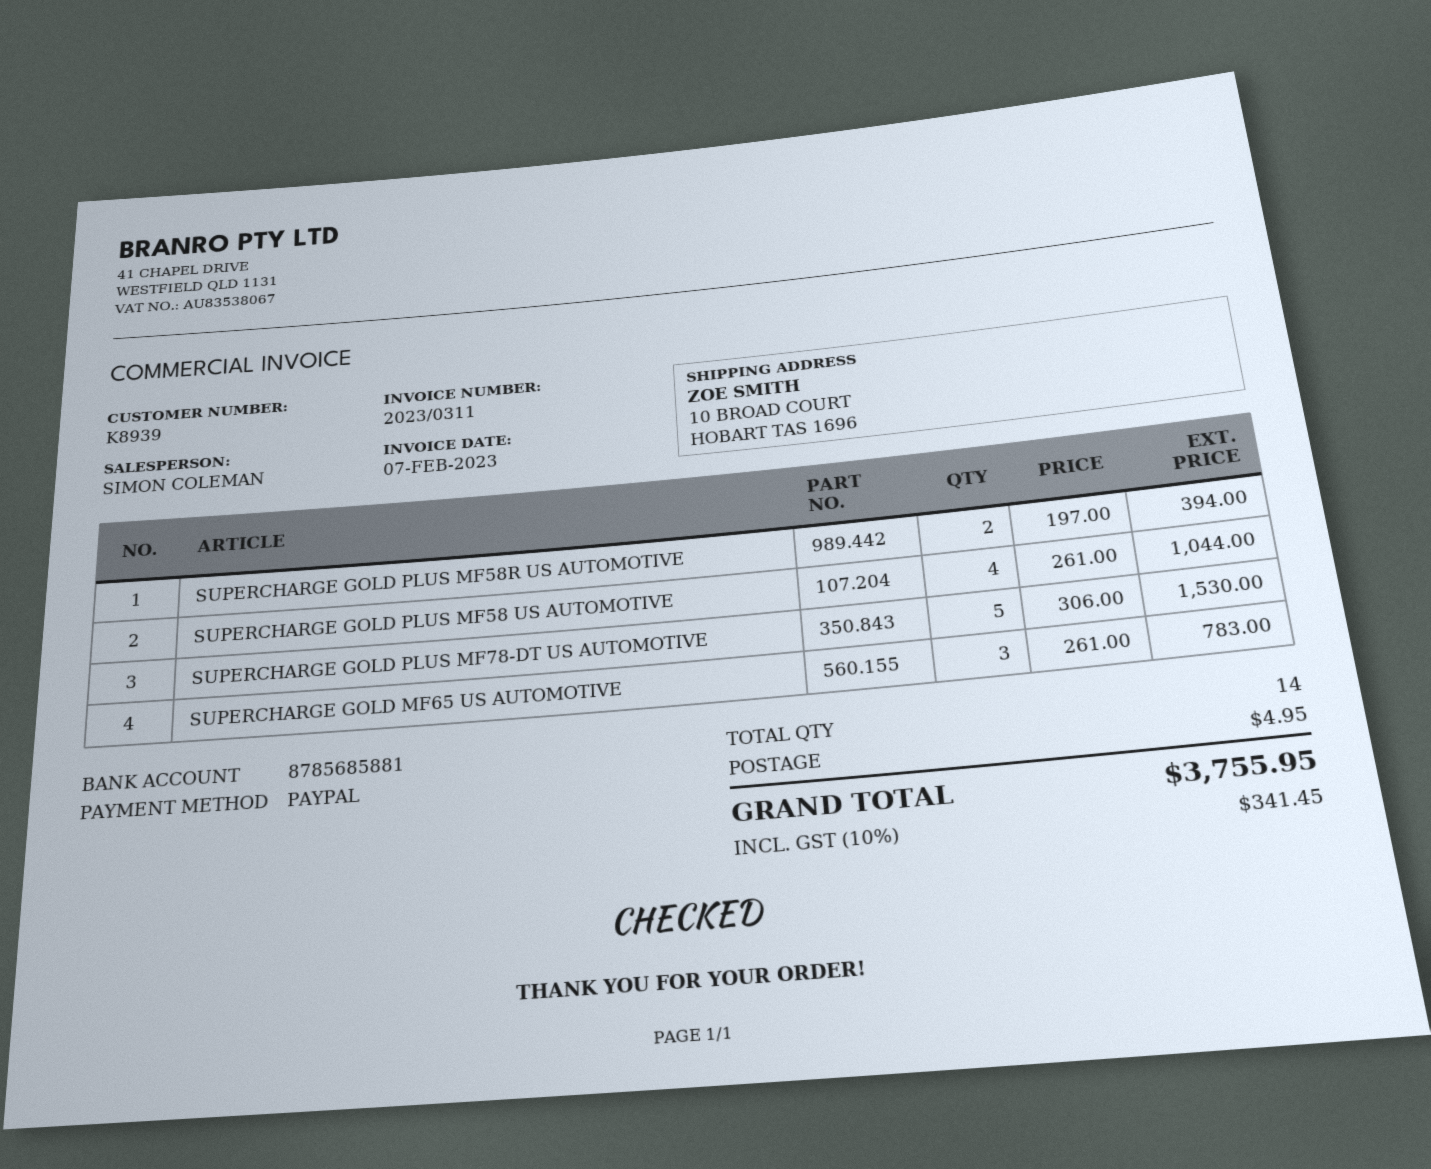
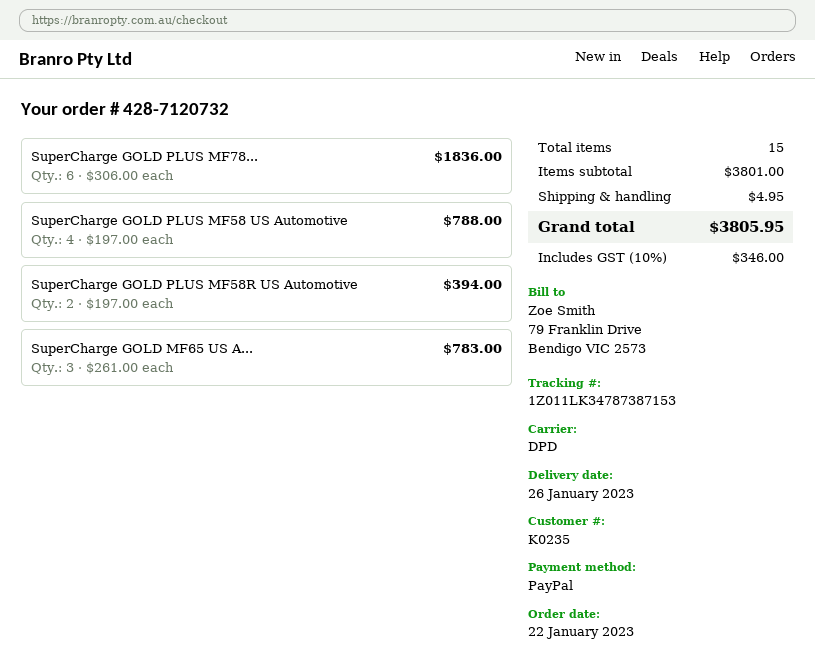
customer number: K8939 -> K0235
SUPERCHARGE GOLD PLUS MF58 US AUTOMOTIVE: 4 x 261.00 = 1044.00 -> 4 x 197.00 = 788.00
SUPERCHARGE GOLD PLUS MF78-DT US AUTOMOTIVE: 5 x 306.00 = 1530.00 -> 6 x 306.00 = 1836.00
total quantity: 14 -> 15
tax: 10% = 341.45 -> 10% = 346.00
total: 3755.95 -> 3805.95

